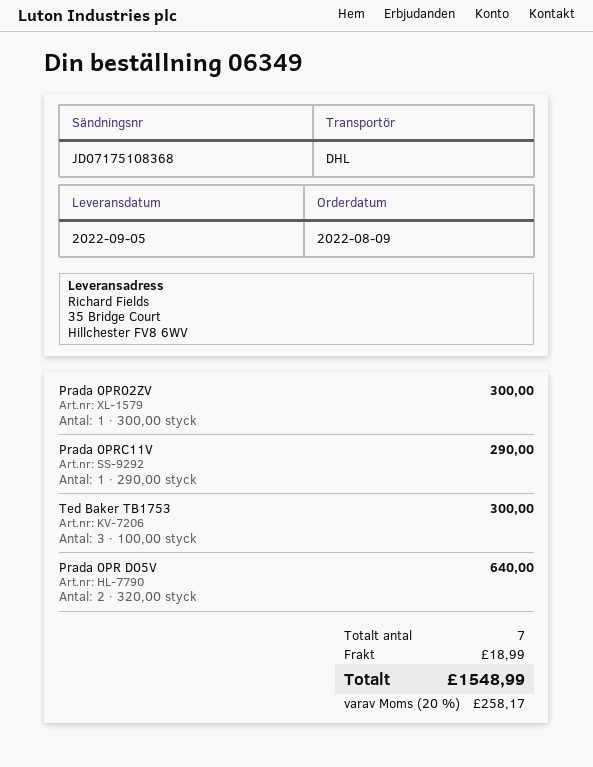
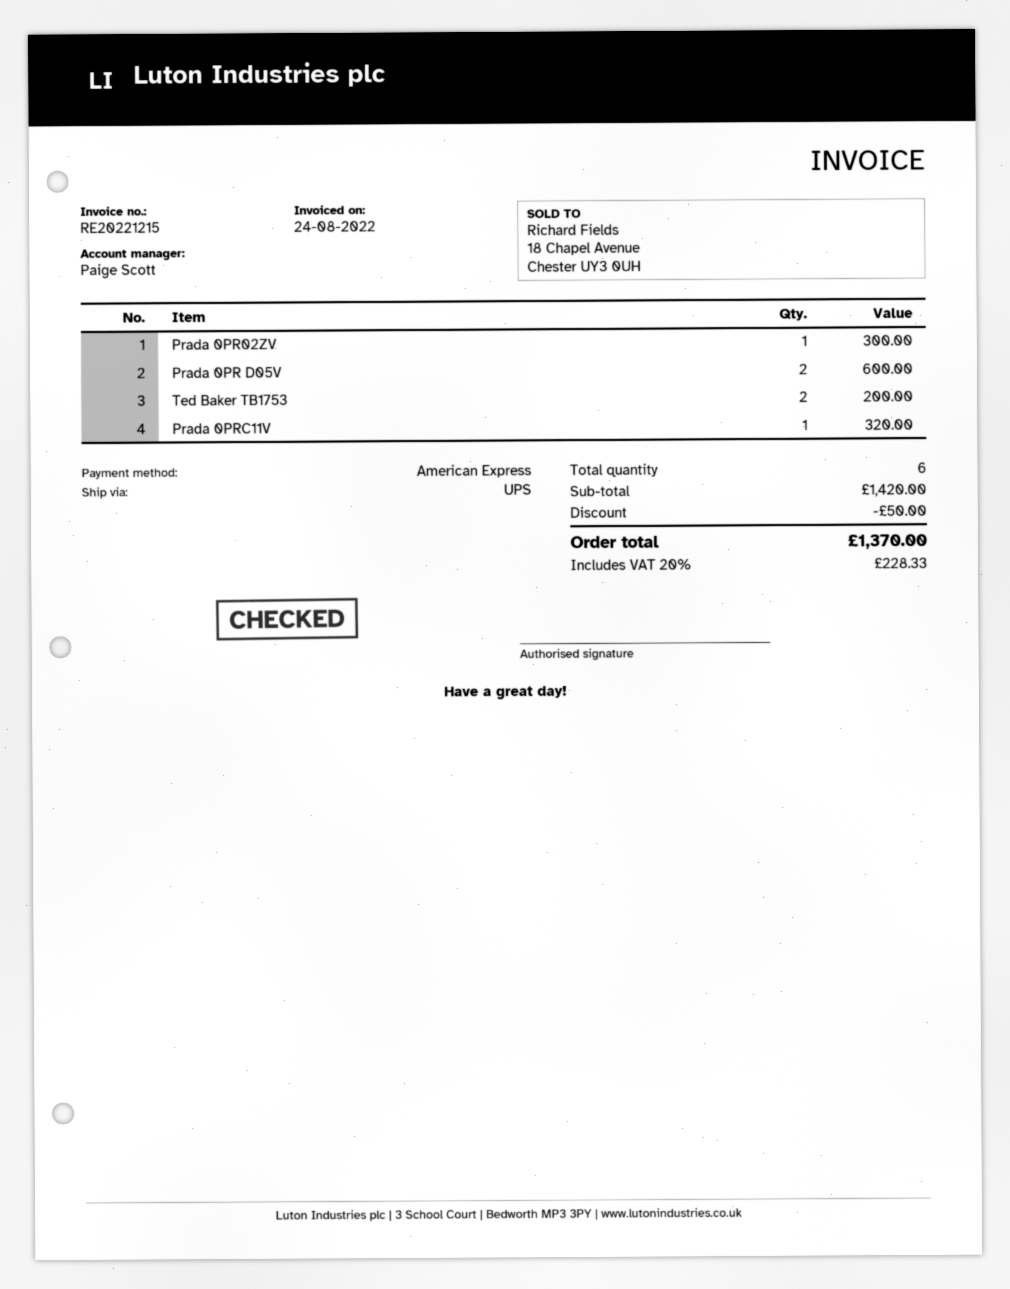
shipping method: DHL -> UPS
Prada 0PRC11V: 1 for 290.00 -> 1 for 320.00
Ted Baker TB1753: 3 for 300.00 -> 2 for 200.00
Prada 0PR D05V: 2 for 640.00 -> 2 for 600.00
total quantity: 7 -> 6
discount: none -> 50.00
shipping: 18.99 -> none
tax: 20% = 258.17 -> 20% = 228.33
total: 1548.99 -> 1370.00

